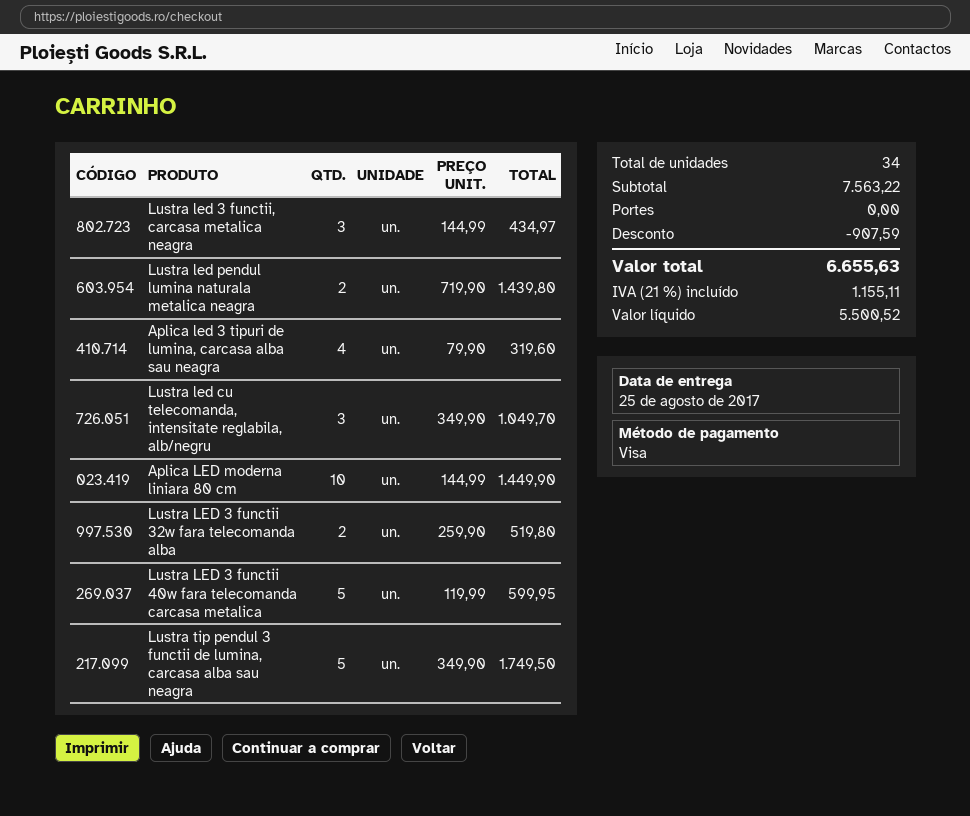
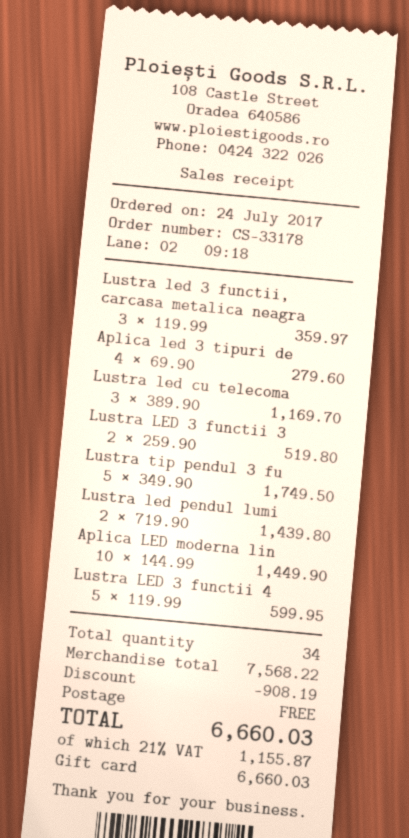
payment method: Visa -> gift card
Lustra led 3 functii, carcasa metalica neagra: 3 x 144.99 = 434.97 -> 3 x 119.99 = 359.97
Aplica led 3 tipuri de lumina, carcasa alba sau neagra: 4 x 79.90 = 319.60 -> 4 x 69.90 = 279.60
Lustra led cu telecomanda, intensitate reglabila, alb/negru: 3 x 349.90 = 1049.70 -> 3 x 389.90 = 1169.70
subtotal: 7563.22 -> 7568.22
discount: 907.59 -> 908.19
tax: 21% = 1155.11 -> 21% = 1155.87
total: 6655.63 -> 6660.03

